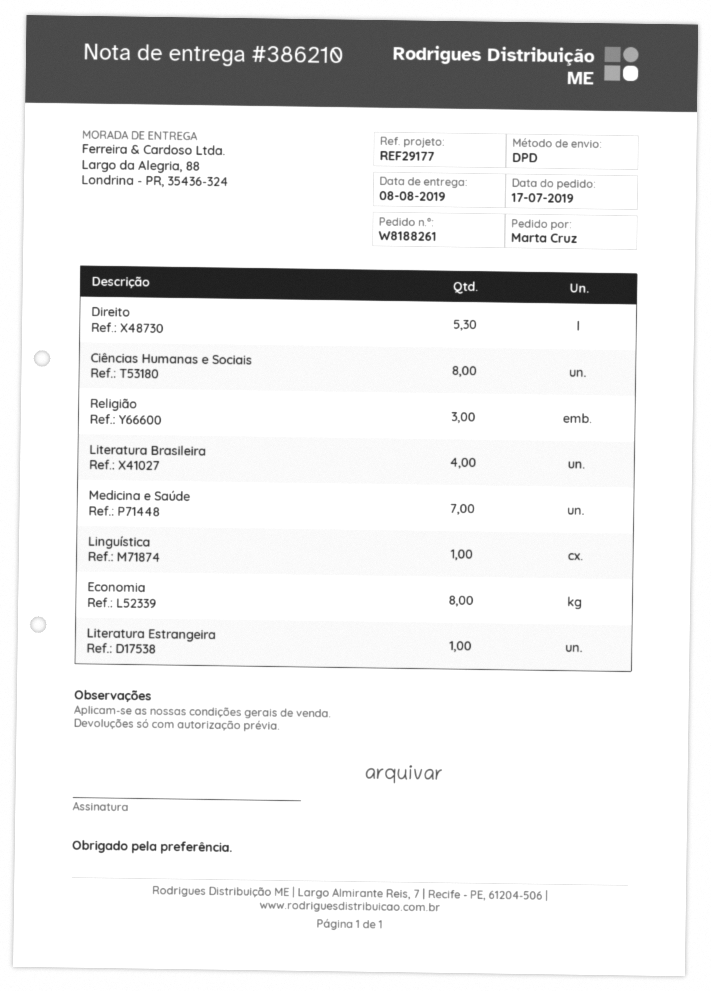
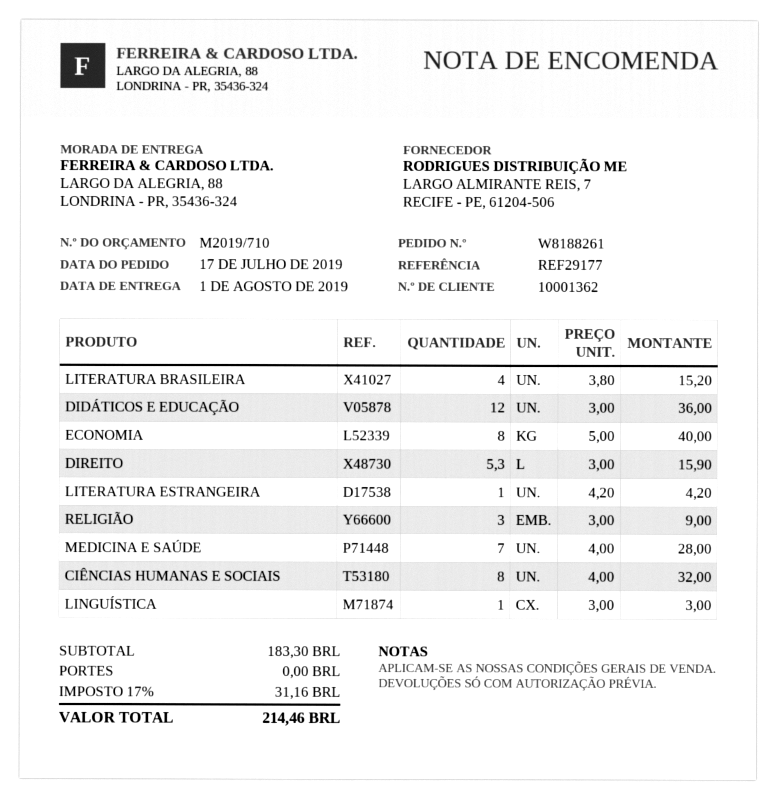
delivery date: 2019-08-08 -> 2019-08-01
DIDÁTICOS E EDUCAÇÃO: none -> 12

